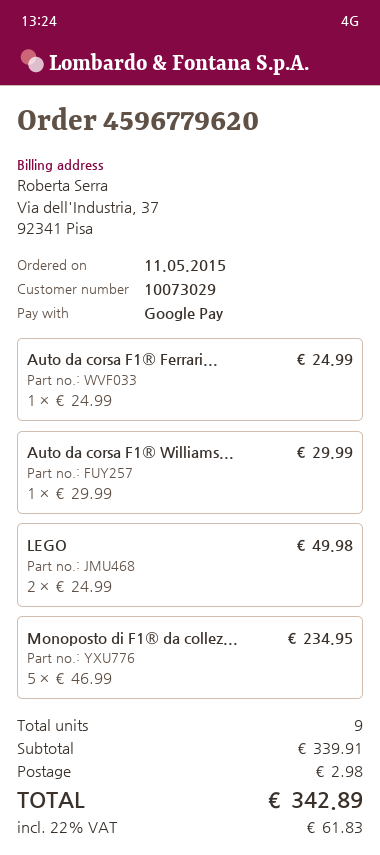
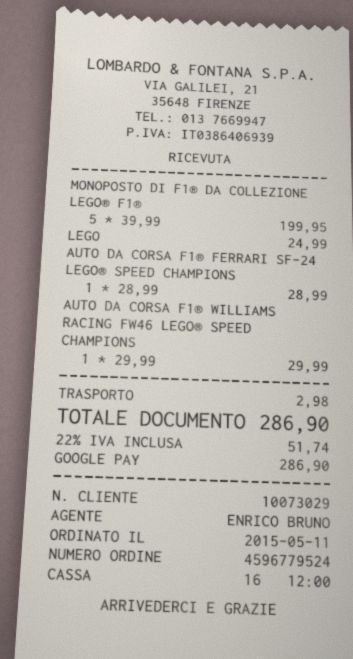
order number: 4596779620 -> 4596779524
Auto da corsa F1® Ferrari...: 1 x 24.99 = 24.99 -> 1 x 28.99 = 28.99
LEGO: 2 x 24.99 = 49.98 -> 1 x 24.99 = 24.99
Monoposto di F1® da collez...: 5 x 46.99 = 234.95 -> 5 x 39.99 = 199.95
tax: 22% = 61.83 -> 22% = 51.74
total: 342.89 -> 286.90

